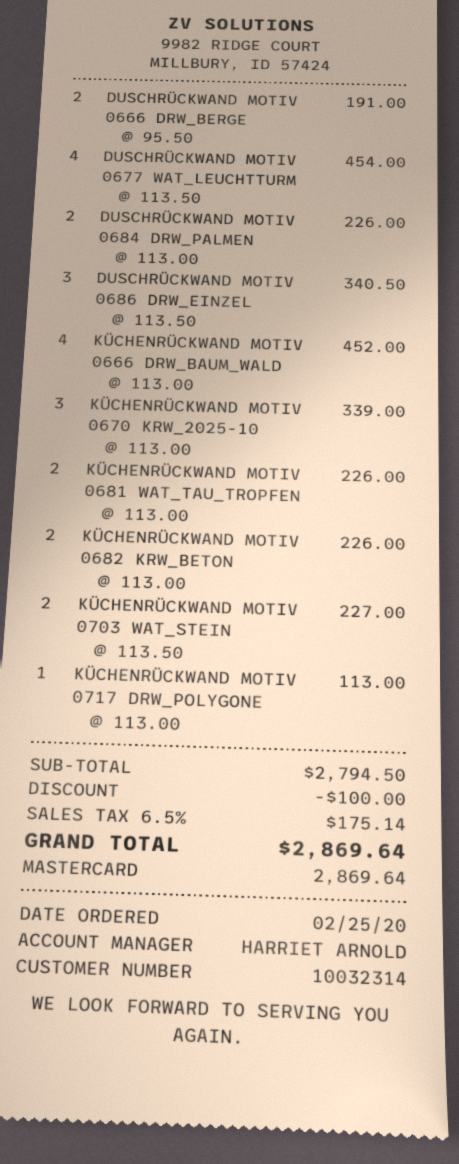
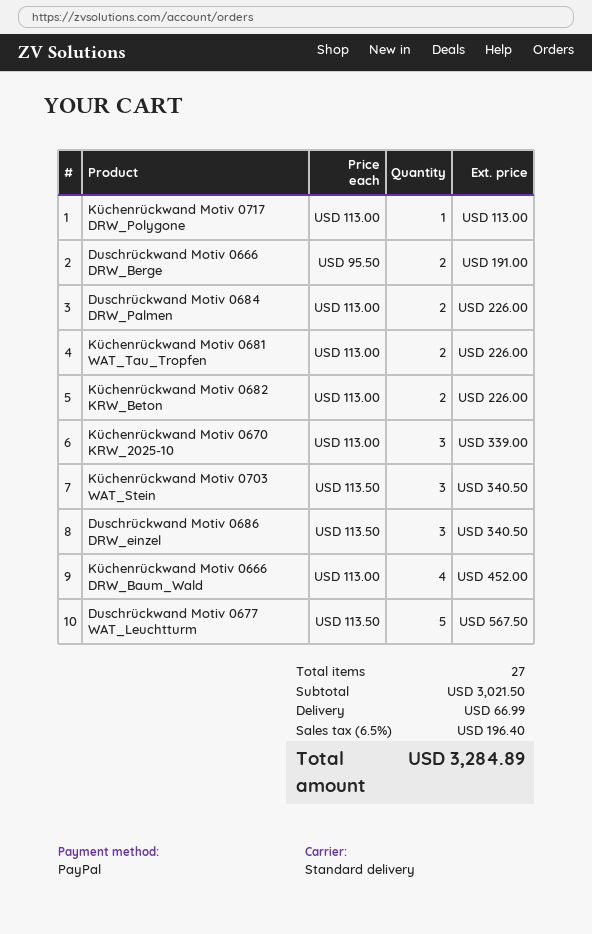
payment method: Mastercard -> PayPal
DUSCHRÜCKWAND MOTIV 0677 WAT_LEUCHTTURM: 4 x 113.50 = 454.00 -> 5 x 113.50 = 567.50
KÜCHENRÜCKWAND MOTIV 0703 WAT_STEIN: 2 x 113.50 = 227.00 -> 3 x 113.50 = 340.50
subtotal: 2794.50 -> 3021.50
discount: 100.00 -> none
shipping: none -> 66.99
tax: 6.5% = 175.14 -> 6.5% = 196.40
total: 2869.64 -> 3284.89

